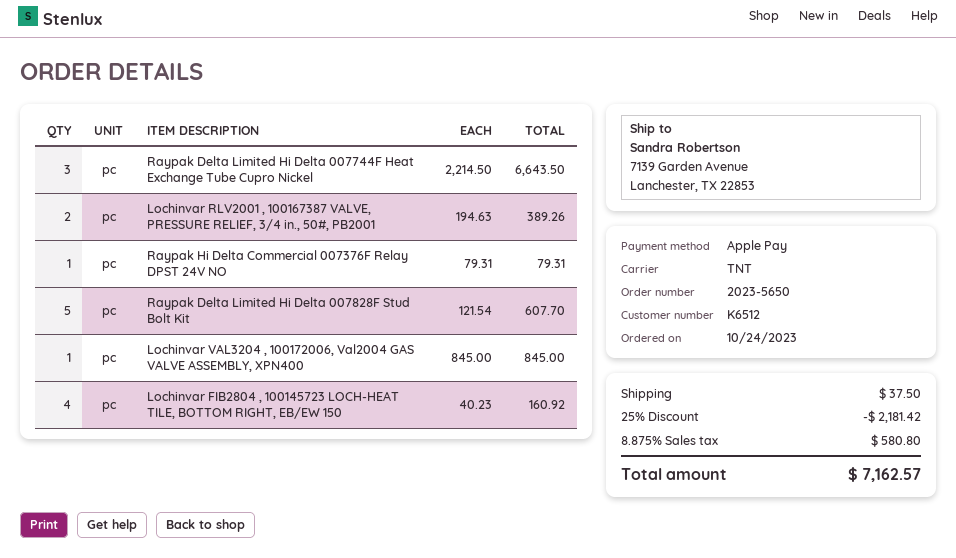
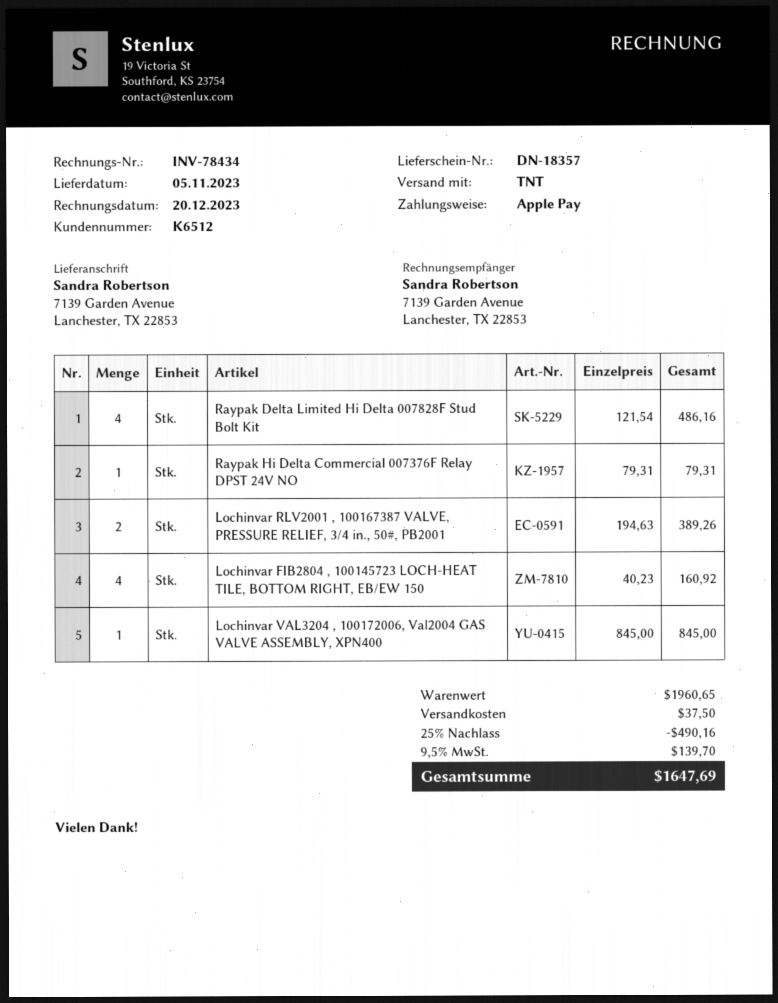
Raypak Delta Limited Hi Delta 007744F Heat Exchange Tube Cupro Nickel: 3 x 2214.50 = 6643.50 -> none
Raypak Delta Limited Hi Delta 007828F Stud Bolt Kit: 5 x 121.54 = 607.70 -> 4 x 121.54 = 486.16
discount: 25% = 2181.42 -> 25% = 490.16
tax: 8.875% = 580.80 -> 9.5% = 139.70
total: 7162.57 -> 1647.69

